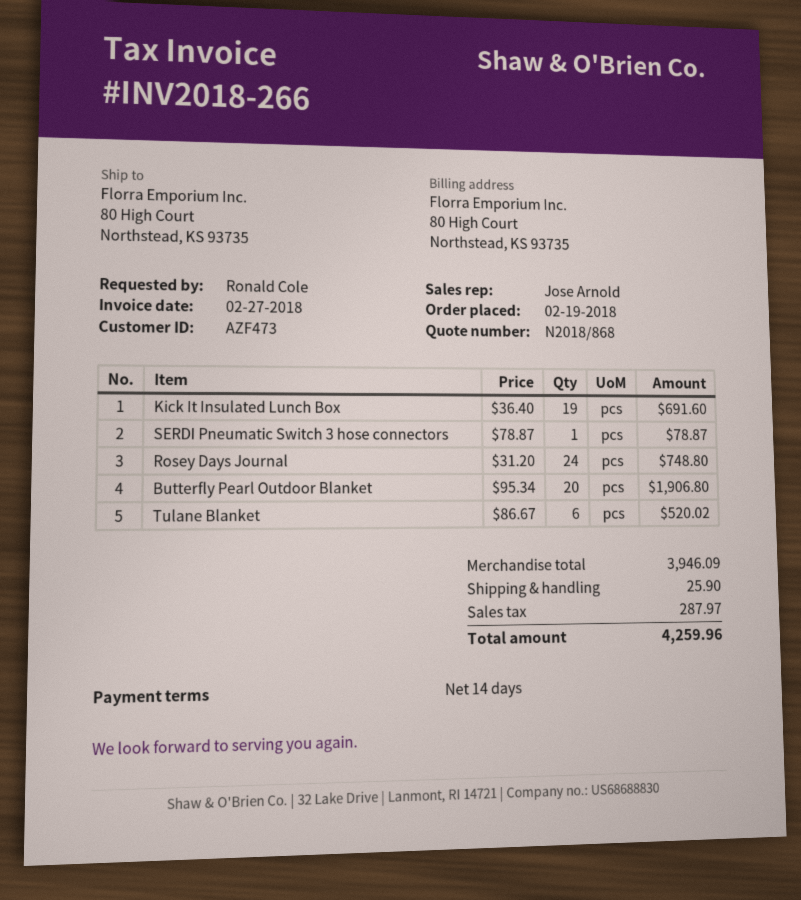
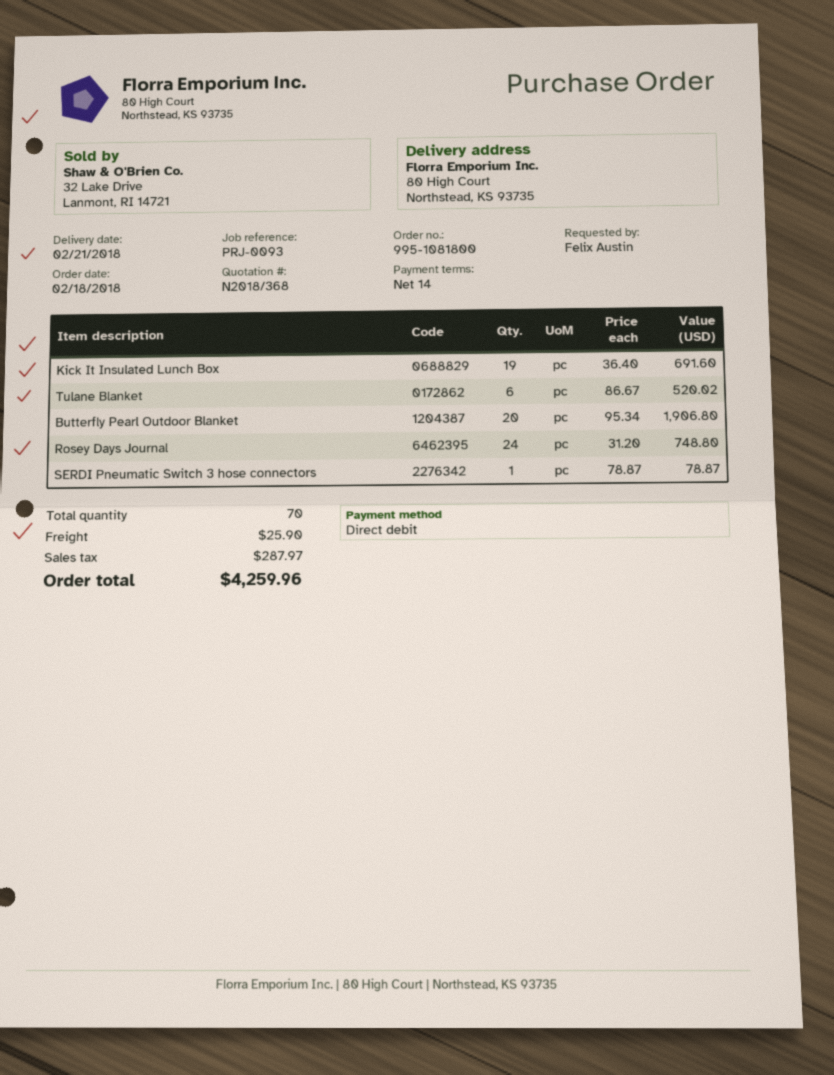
quote number: N2018/868 -> N2018/368
order date: 2018-02-19 -> 2018-02-18
ordered by: Ronald Cole -> Felix Austin

